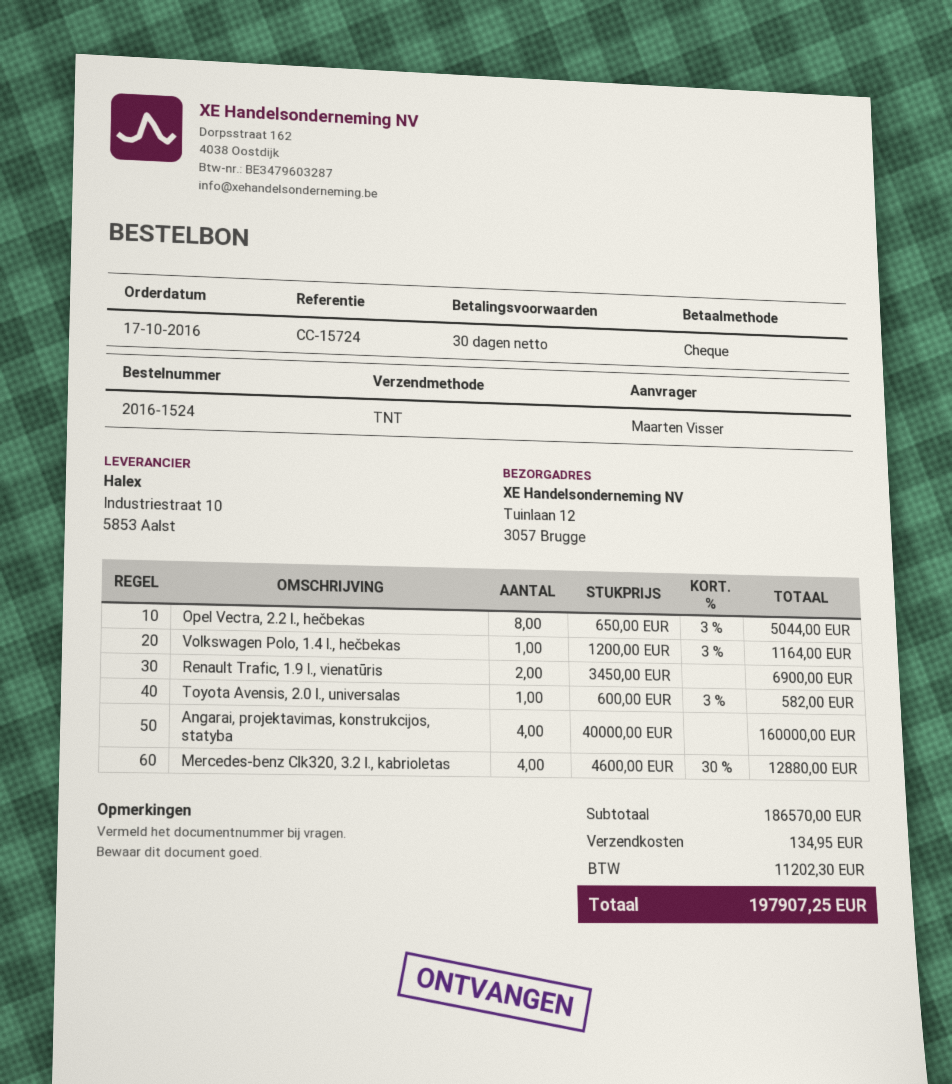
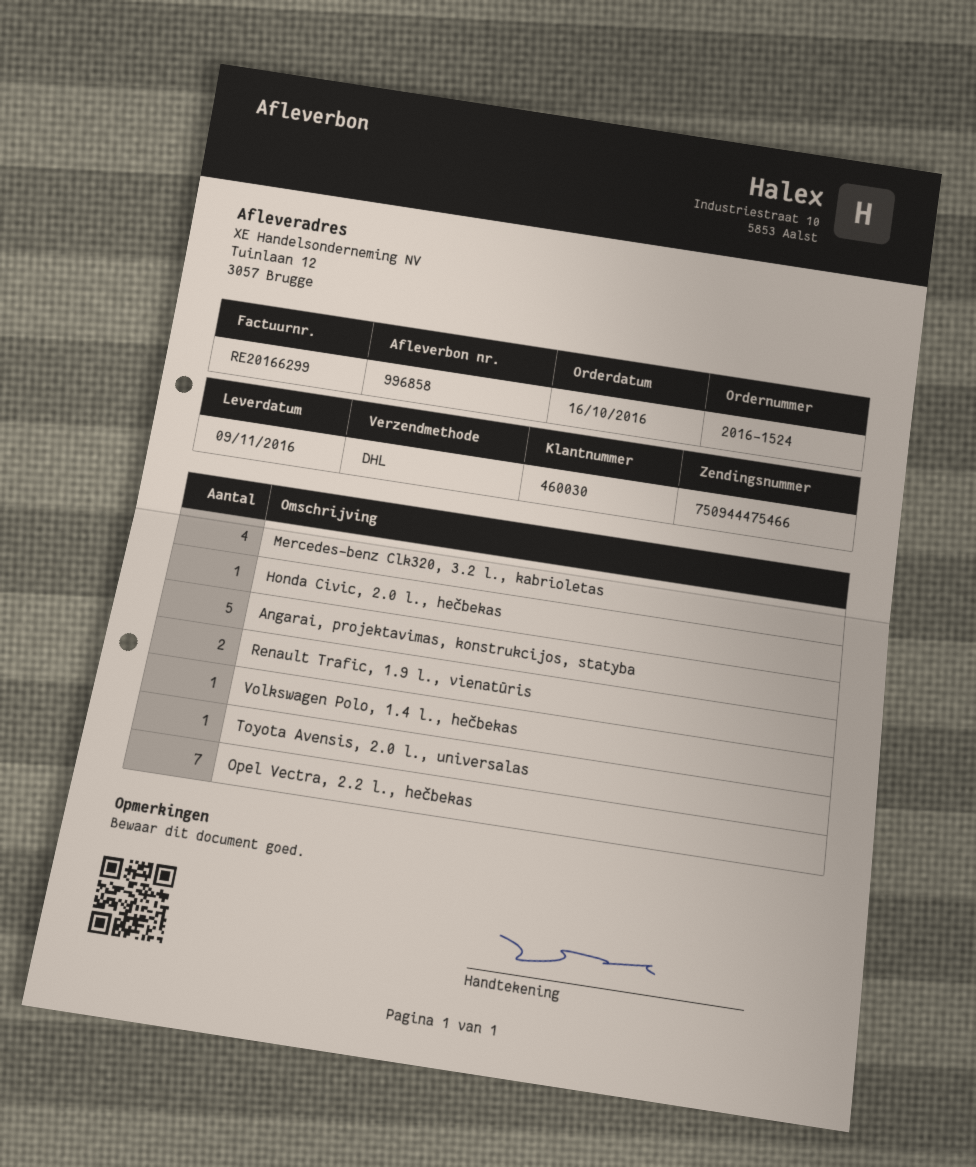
order date: 2016-10-17 -> 2016-10-16
shipping method: TNT -> DHL
Opel Vectra, 2.2 l., hečbekas: 8 -> 7
Angarai, projektavimas, konstrukcijos, statyba: 4 -> 5
Honda Civic, 2.0 l., hečbekas: none -> 1

